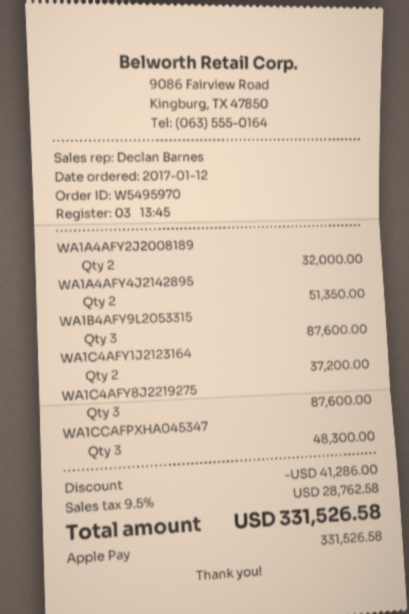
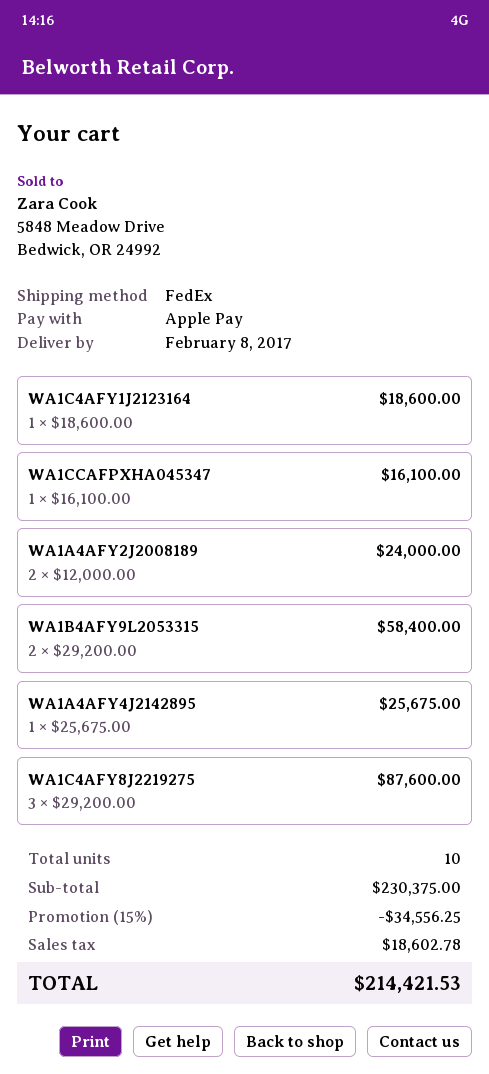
WA1A4AFY2J2008189: 2 for 32000.00 -> 2 for 24000.00
WA1A4AFY4J2142895: 2 for 51350.00 -> 1 for 25675.00
WA1B4AFY9L2053315: 3 for 87600.00 -> 2 for 58400.00
WA1C4AFY1J2123164: 2 for 37200.00 -> 1 for 18600.00
WA1CCAFPXHA045347: 3 for 48300.00 -> 1 for 16100.00
discount: 41286.00 -> 34556.25
tax: 28762.58 -> 18602.78
total: 331526.58 -> 214421.53

